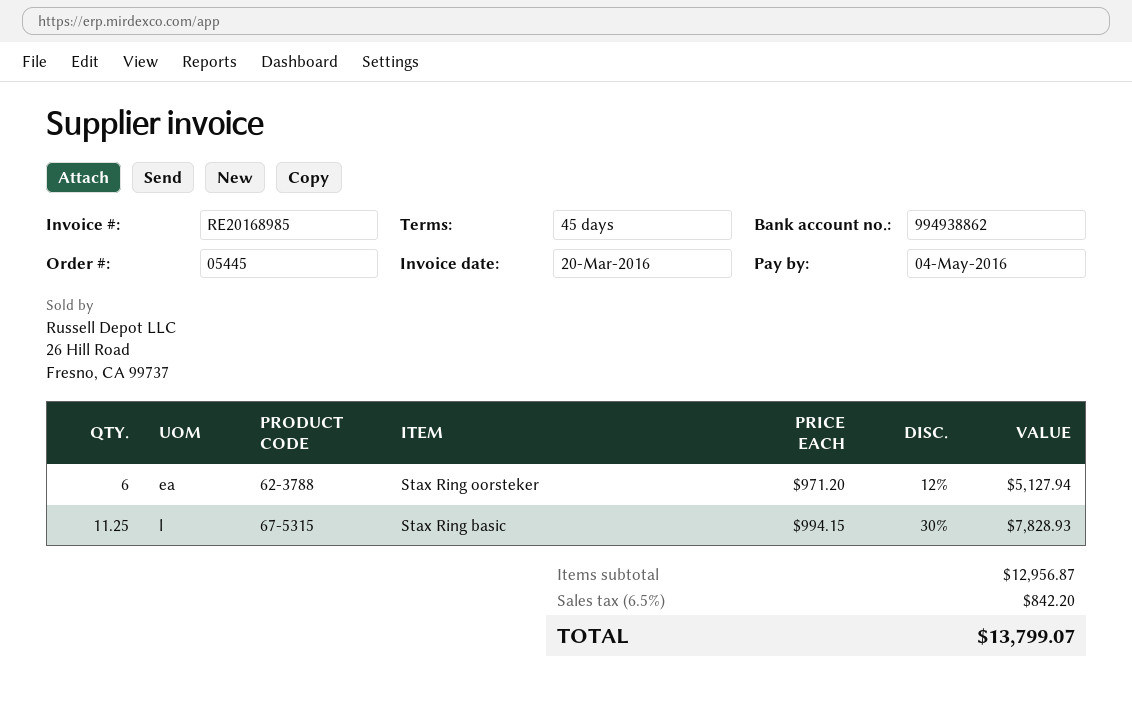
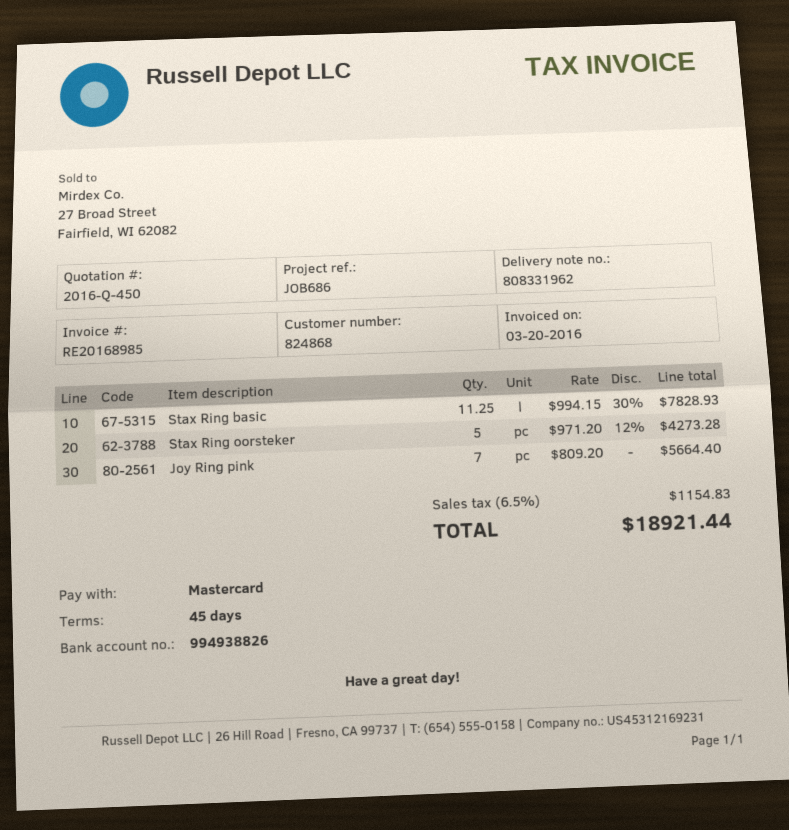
bank account: 994938862 -> 994938826
Stax Ring oorsteker: 6 x 971.20 - 12% = 5127.94 -> 5 x 971.20 - 12% = 4273.28
Joy Ring pink: none -> 7 x 809.20 = 5664.40
tax: 6.5% = 842.20 -> 6.5% = 1154.83
total: 13799.07 -> 18921.44

